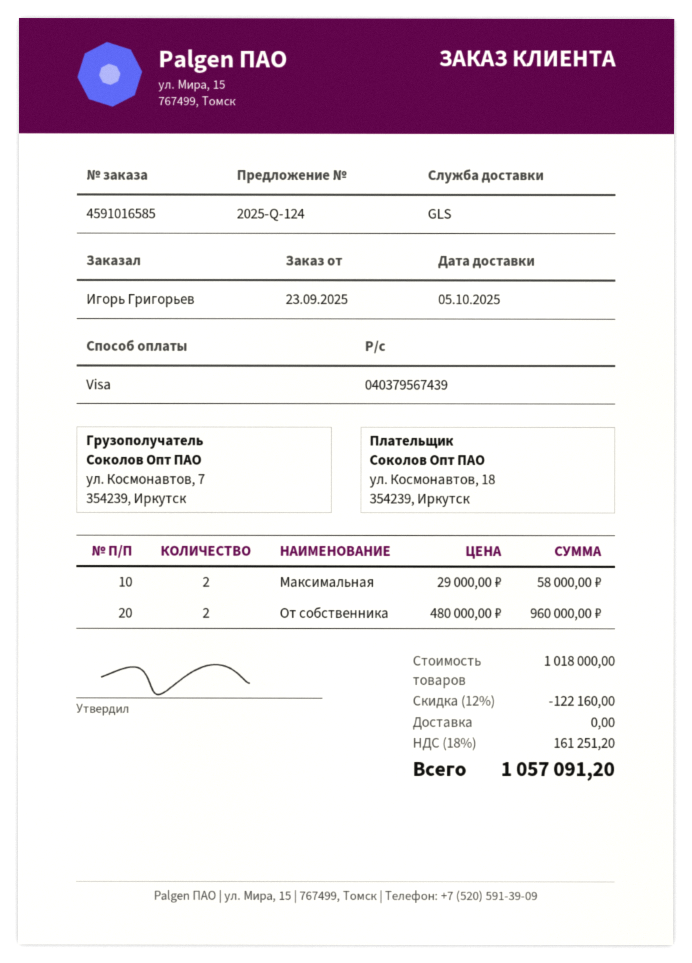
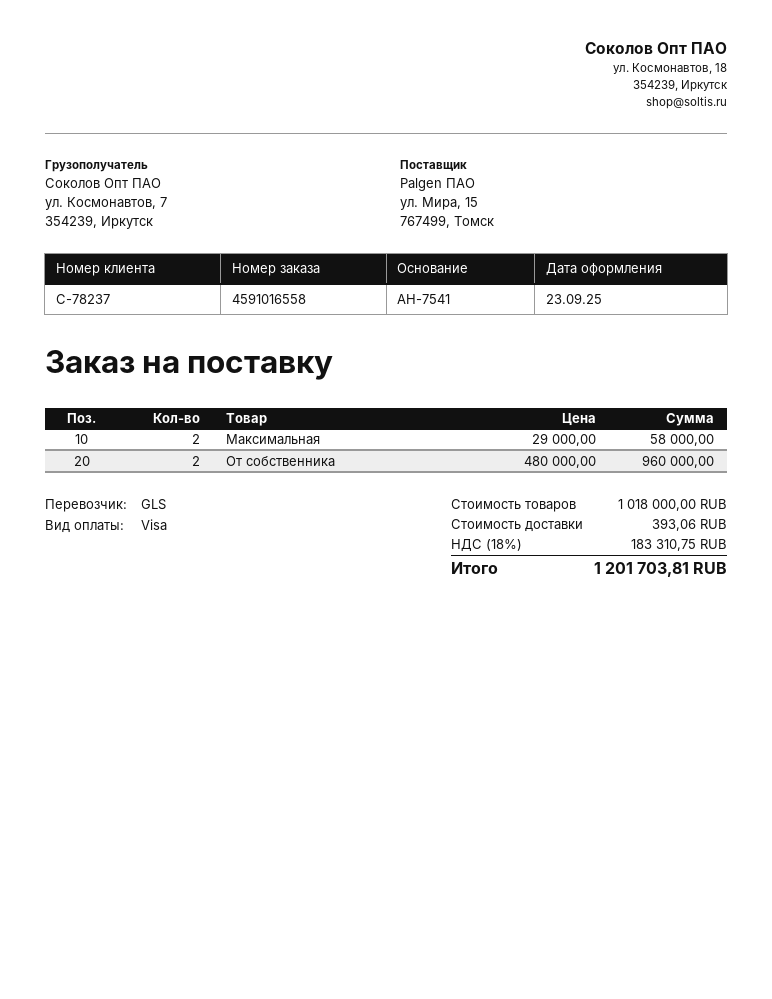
order number: 4591016585 -> 4591016558
discount: 12% = 122160.00 -> none
shipping: 0.00 -> 393.06
tax: 18% = 161251.20 -> 18% = 183310.75
total: 1057091.20 -> 1201703.81

